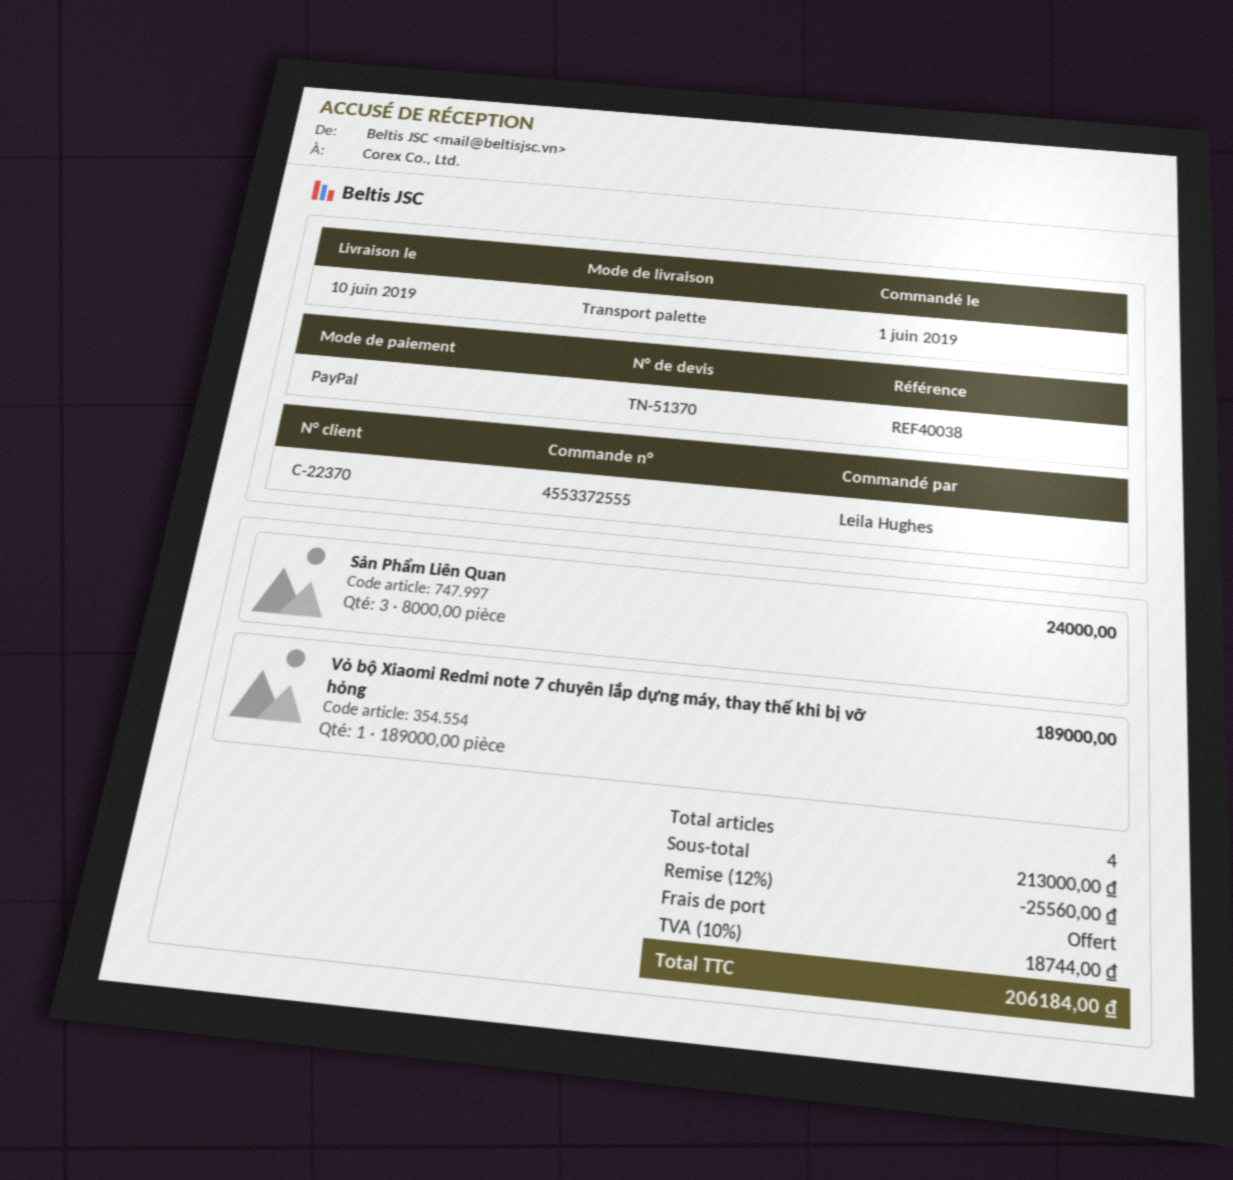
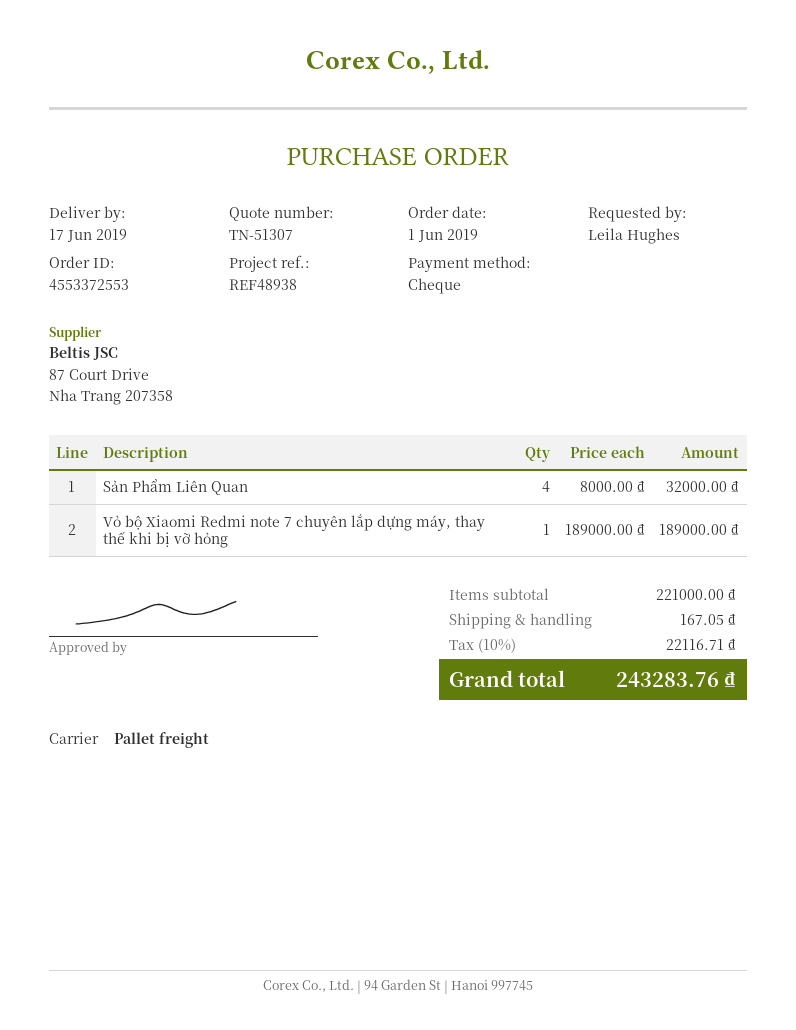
quote number: TN-51370 -> TN-51307
order number: 4553372555 -> 4553372553
delivery date: 2019-06-10 -> 2019-06-17
reference: REF40038 -> REF48938
payment method: PayPal -> cheque
Sản Phẩm Liên Quan: 3 x 8000.00 = 24000.00 -> 4 x 8000.00 = 32000.00
subtotal: 213000.00 -> 221000.00
discount: 12% = 25560.00 -> none
shipping: 0.00 -> 167.05
tax: 10% = 18744.00 -> 10% = 22116.71
total: 206184.00 -> 243283.76

